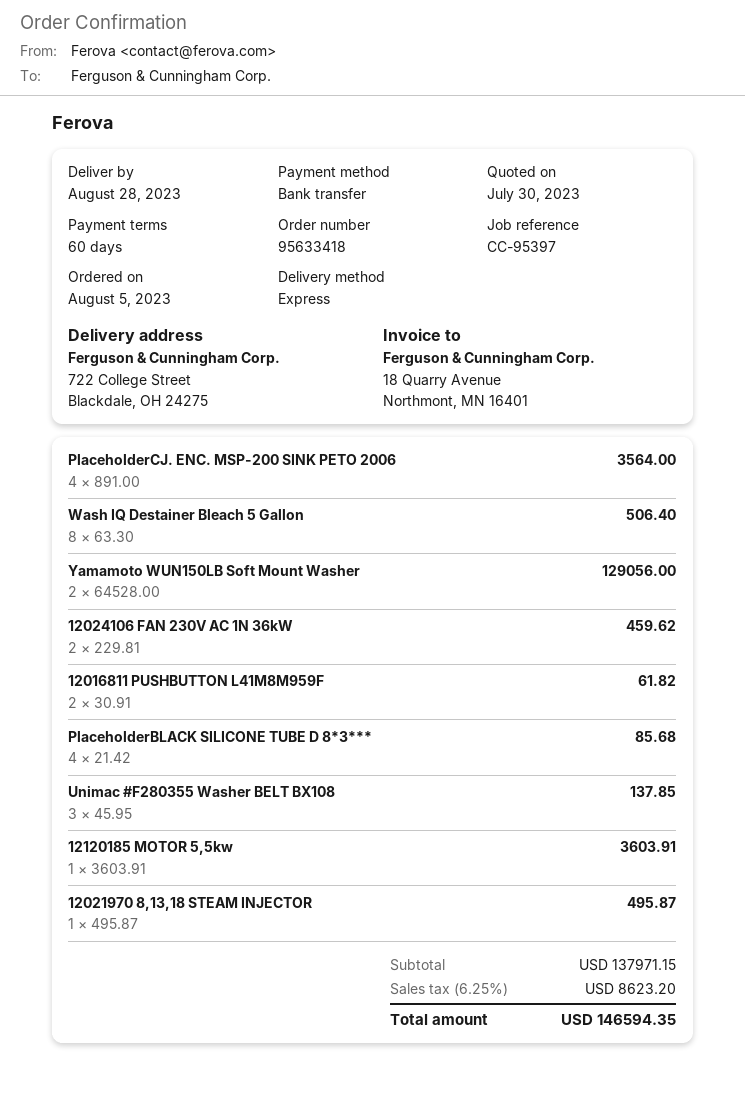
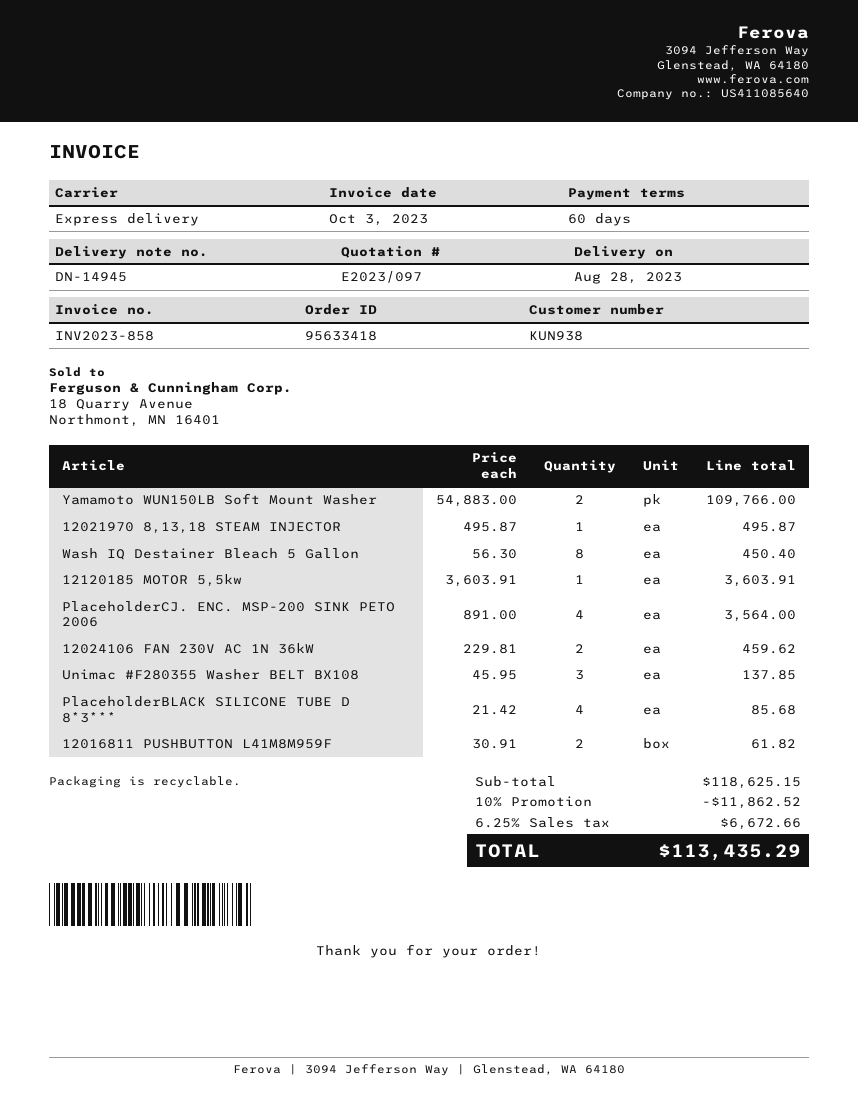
Wash IQ Destainer Bleach 5 Gallon: 8 x 63.30 = 506.40 -> 8 x 56.30 = 450.40
Yamamoto WUN150LB Soft Mount Washer: 2 x 64528.00 = 129056.00 -> 2 x 54883.00 = 109766.00
subtotal: 137971.15 -> 118625.15
discount: none -> 10% = 11862.52
tax: 6.25% = 8623.20 -> 6.25% = 6672.66
total: 146594.35 -> 113435.29

